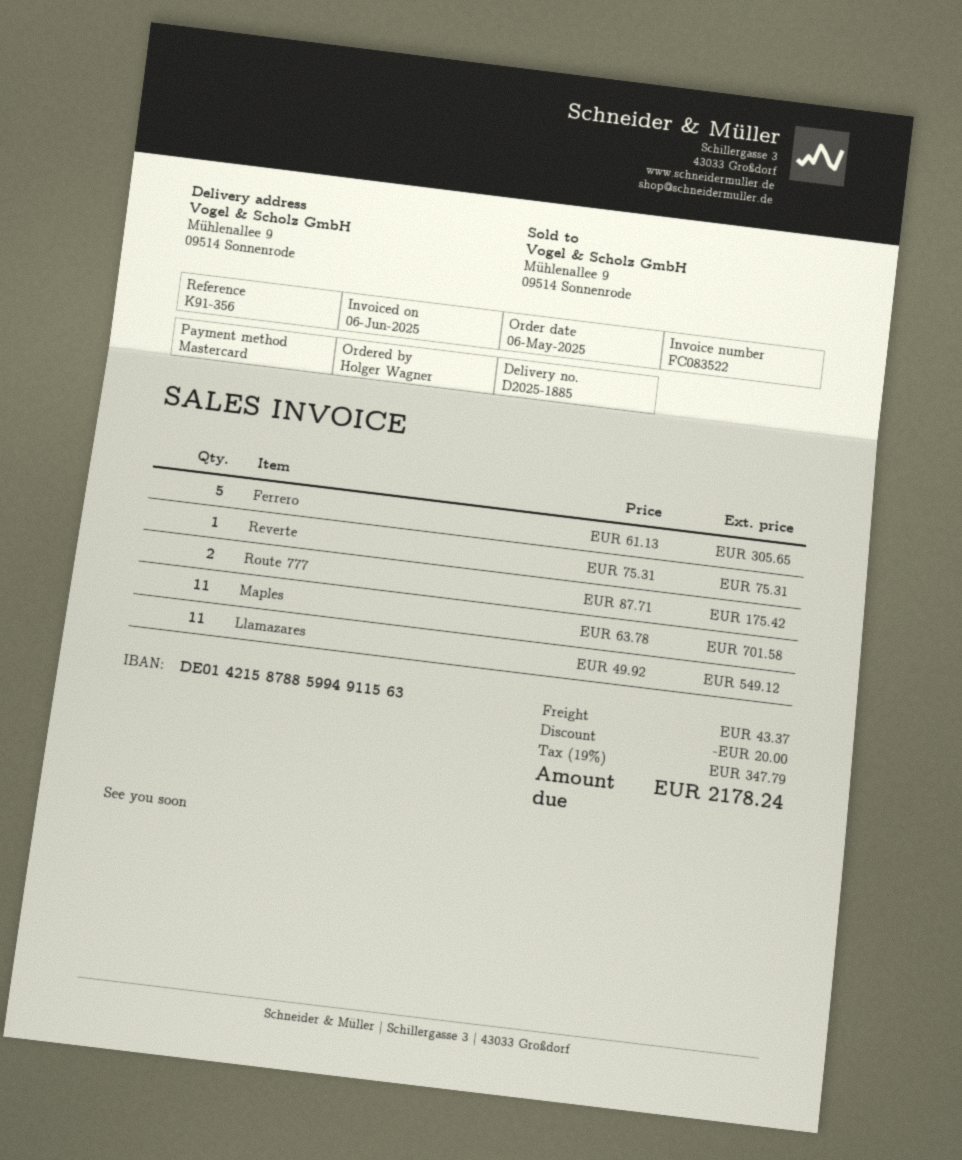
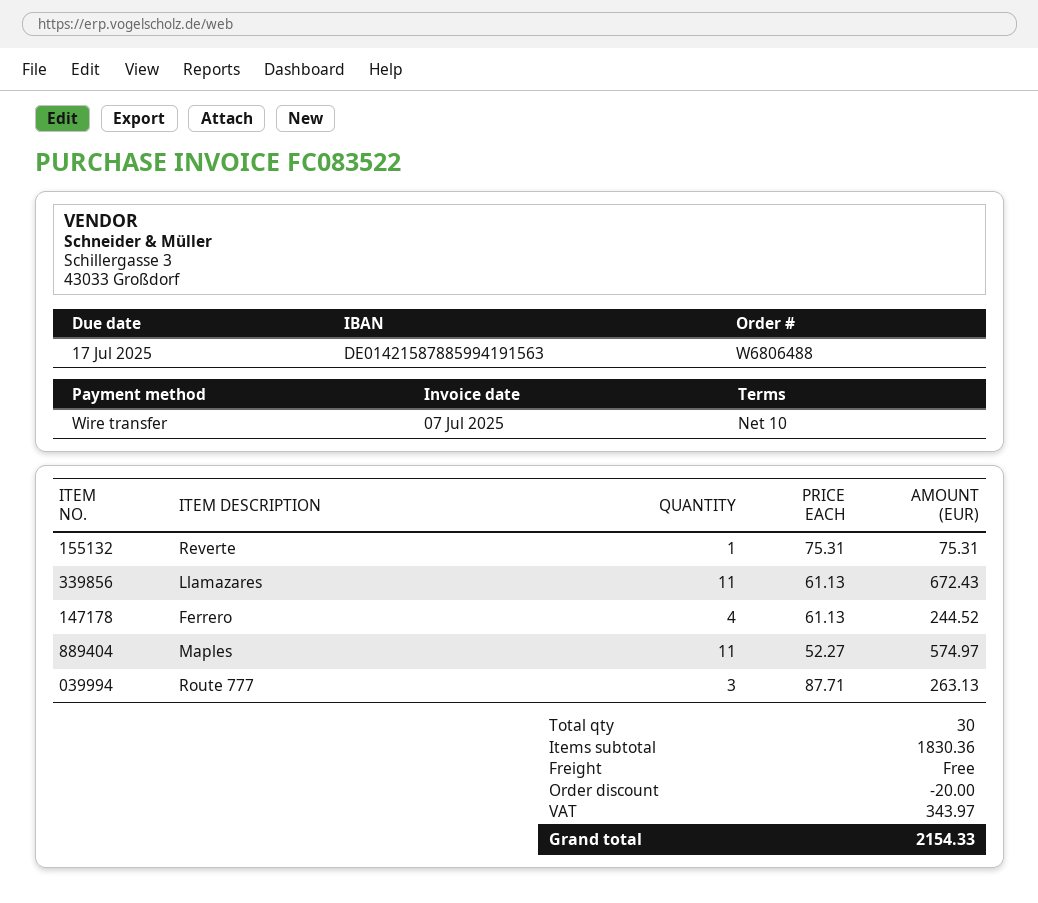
invoice date: 2025-06-06 -> 2025-07-07
payment method: Mastercard -> bank transfer
bank account: DE01421587885994911563 -> DE01421587885994191563
Ferrero: 5 x 61.13 = 305.65 -> 4 x 61.13 = 244.52
Route 777: 2 x 87.71 = 175.42 -> 3 x 87.71 = 263.13
Maples: 11 x 63.78 = 701.58 -> 11 x 52.27 = 574.97
Llamazares: 11 x 49.92 = 549.12 -> 11 x 61.13 = 672.43
shipping: 43.37 -> 0.00
tax: 347.79 -> 343.97
total: 2178.24 -> 2154.33

